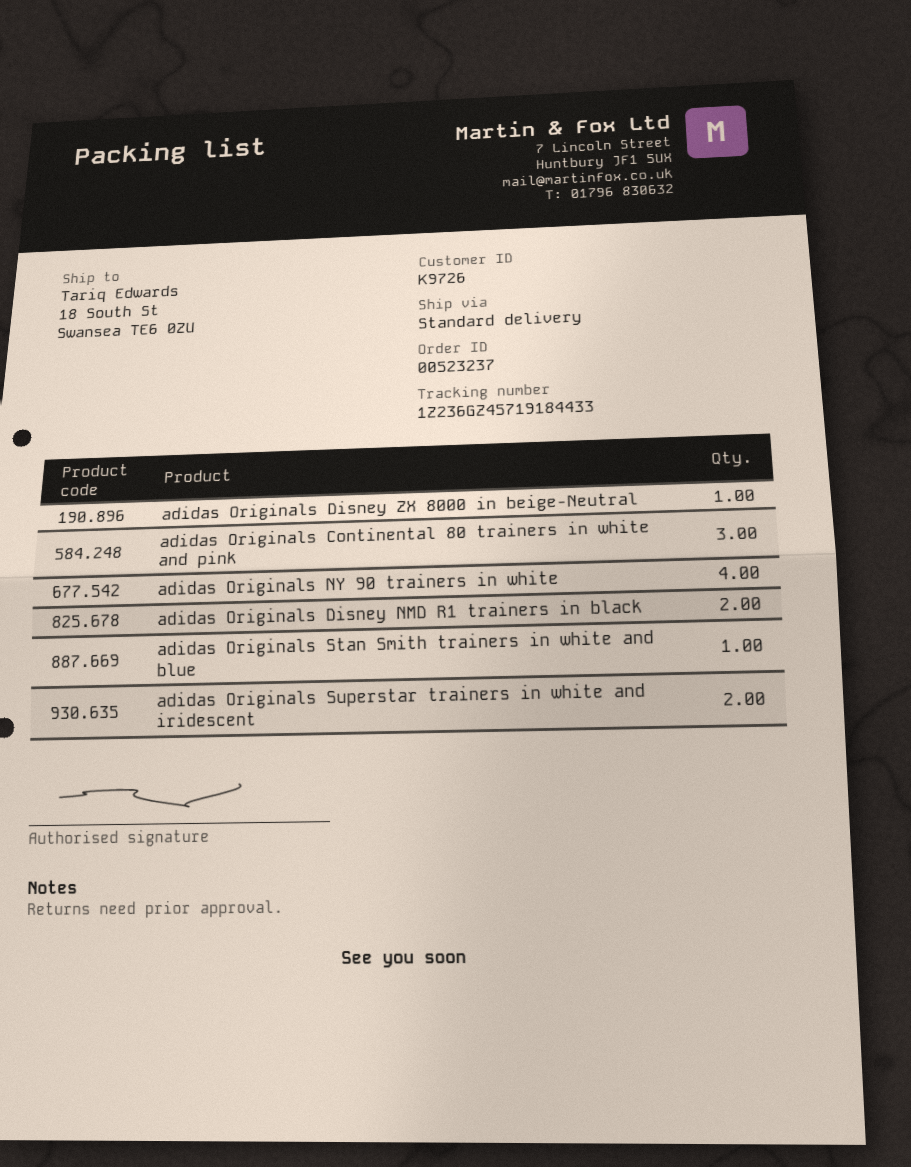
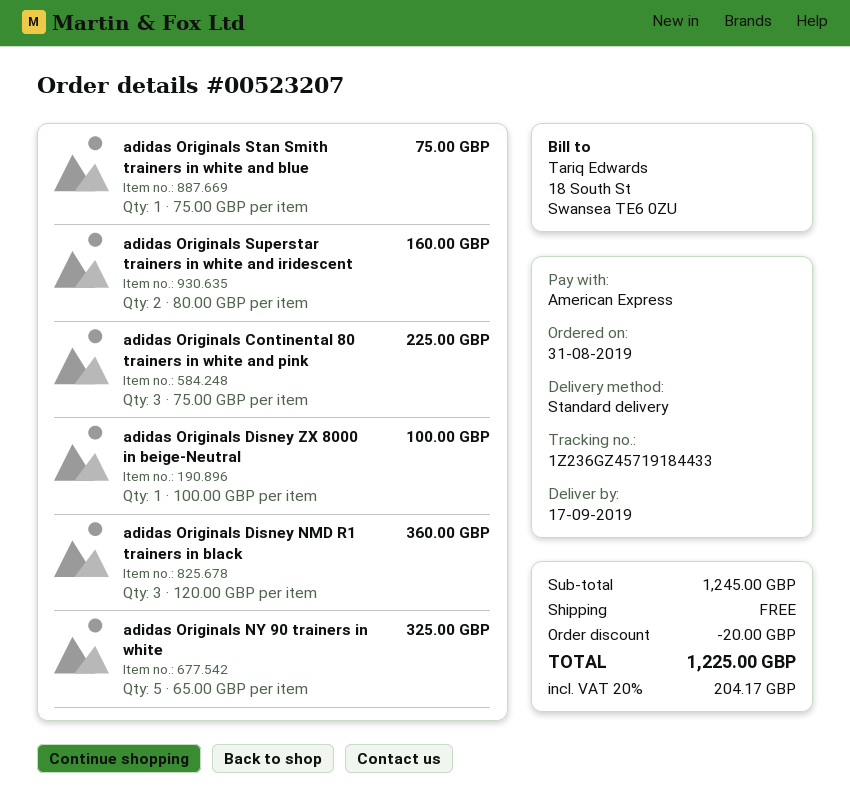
order number: 00523237 -> 00523207
adidas Originals NY 90 trainers in white: 4 -> 5
adidas Originals Disney NMD R1 trainers in black: 2 -> 3

